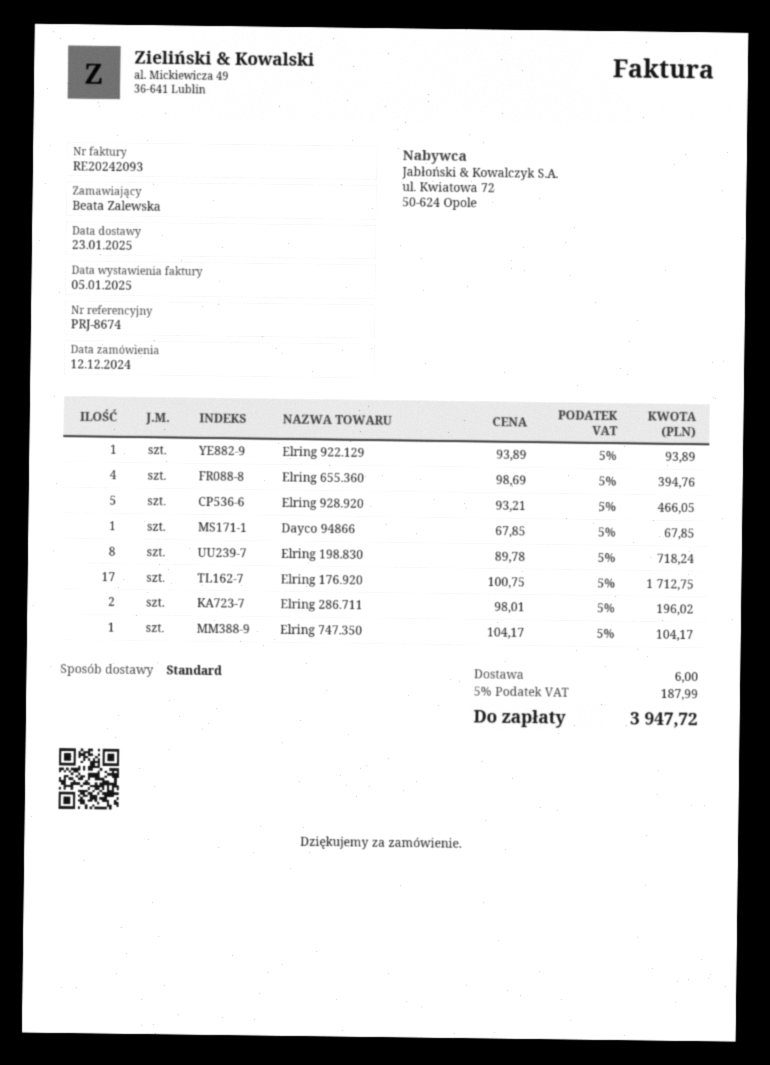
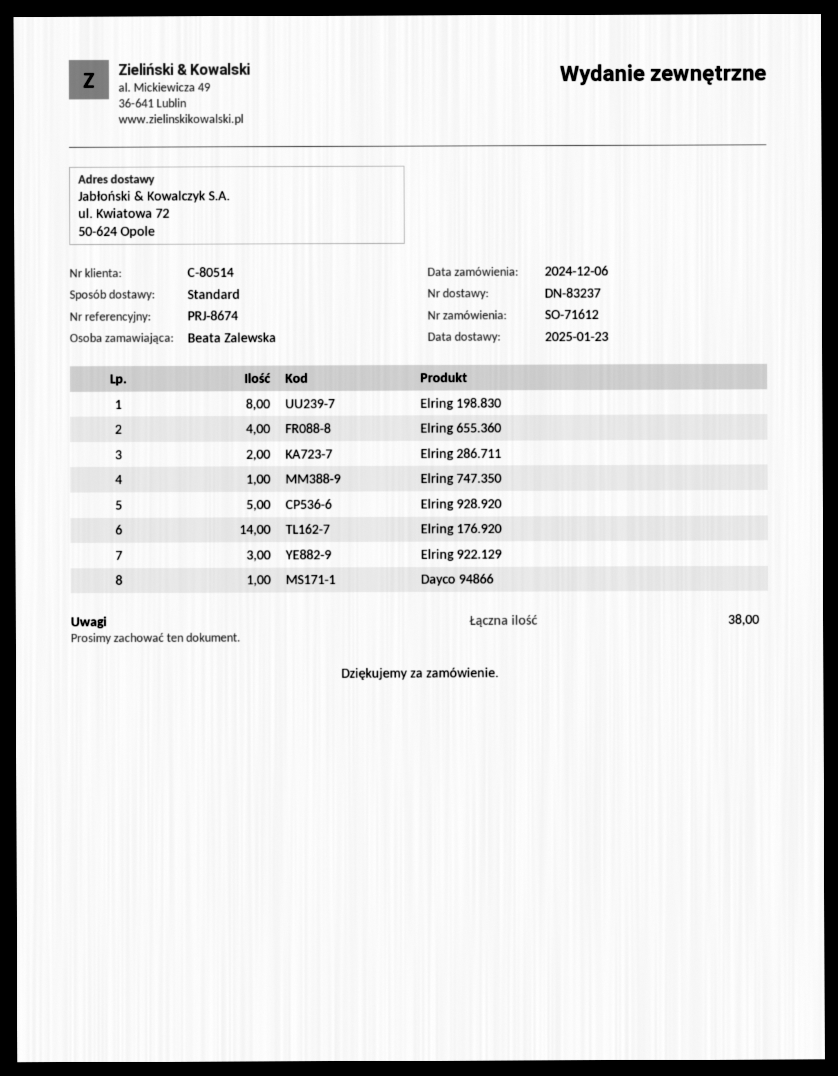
order date: 2024-12-12 -> 2024-12-06
Elring 922.129: 1 -> 3
Elring 176.920: 17 -> 14

